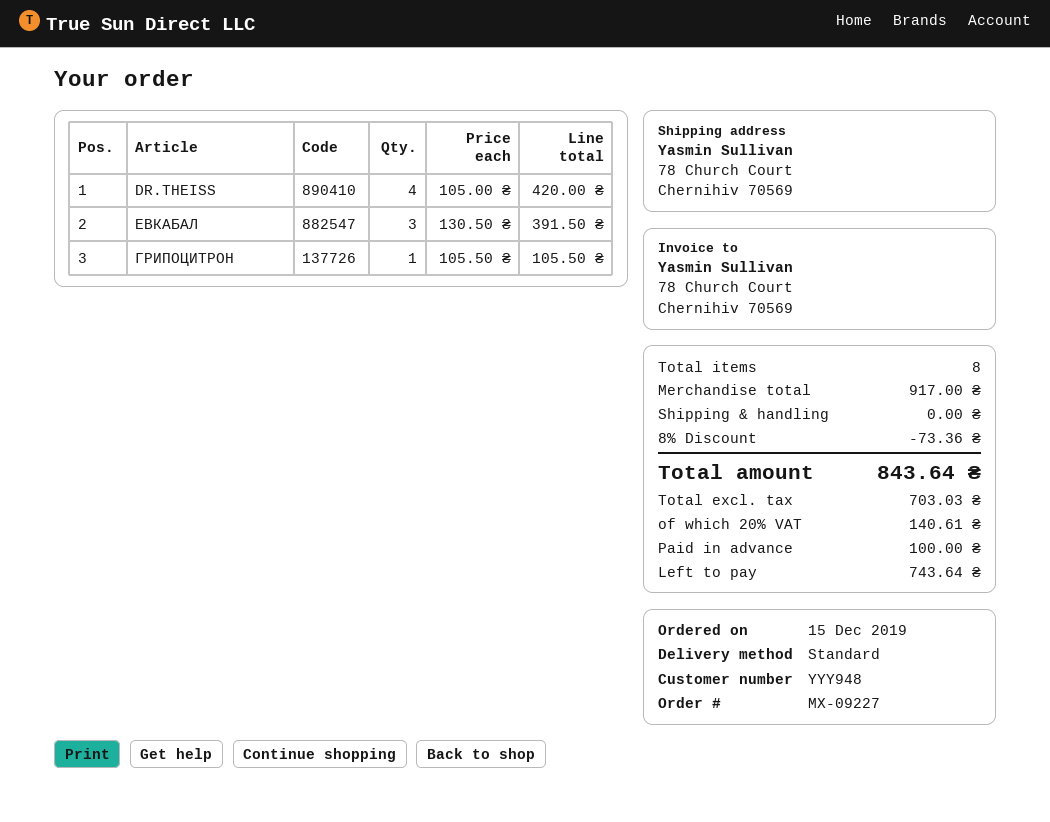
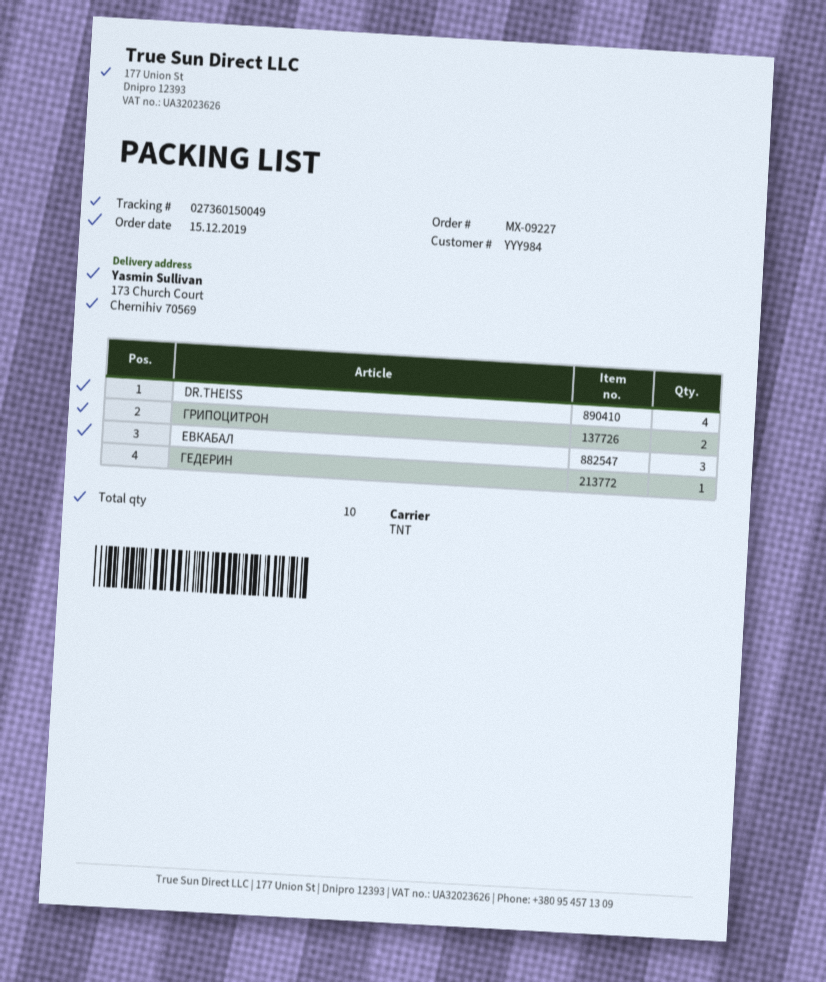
customer number: YYY948 -> YYY984
shipping method: standard -> TNT
ship to: 78 Church Court, Chernihiv 70569 -> 173 Church Court, Chernihiv 70569
ГРИПОЦИТРОН: 1 -> 2
ГЕДЕРИН: none -> 1
total quantity: 8 -> 10

